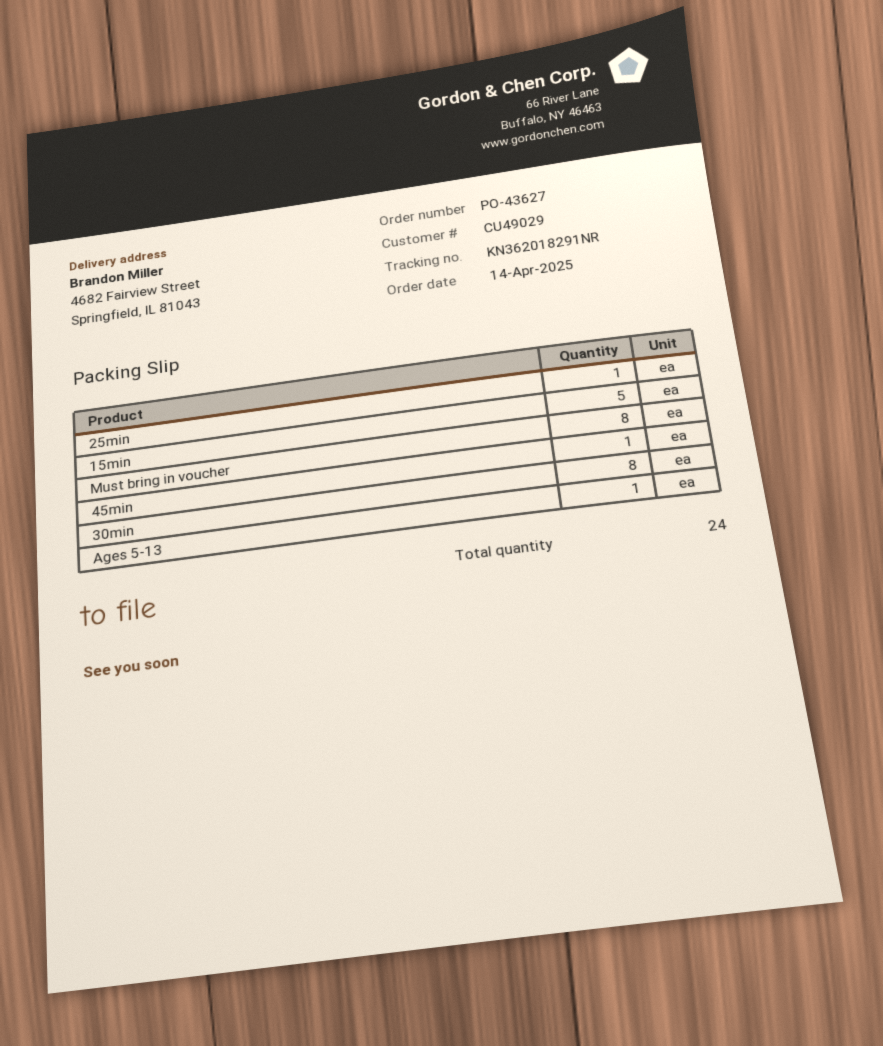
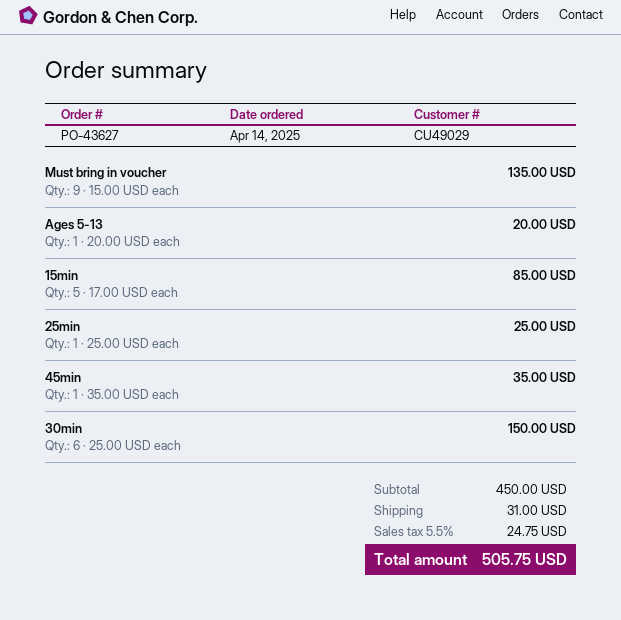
Must bring in voucher: 8 -> 9
30min: 8 -> 6

